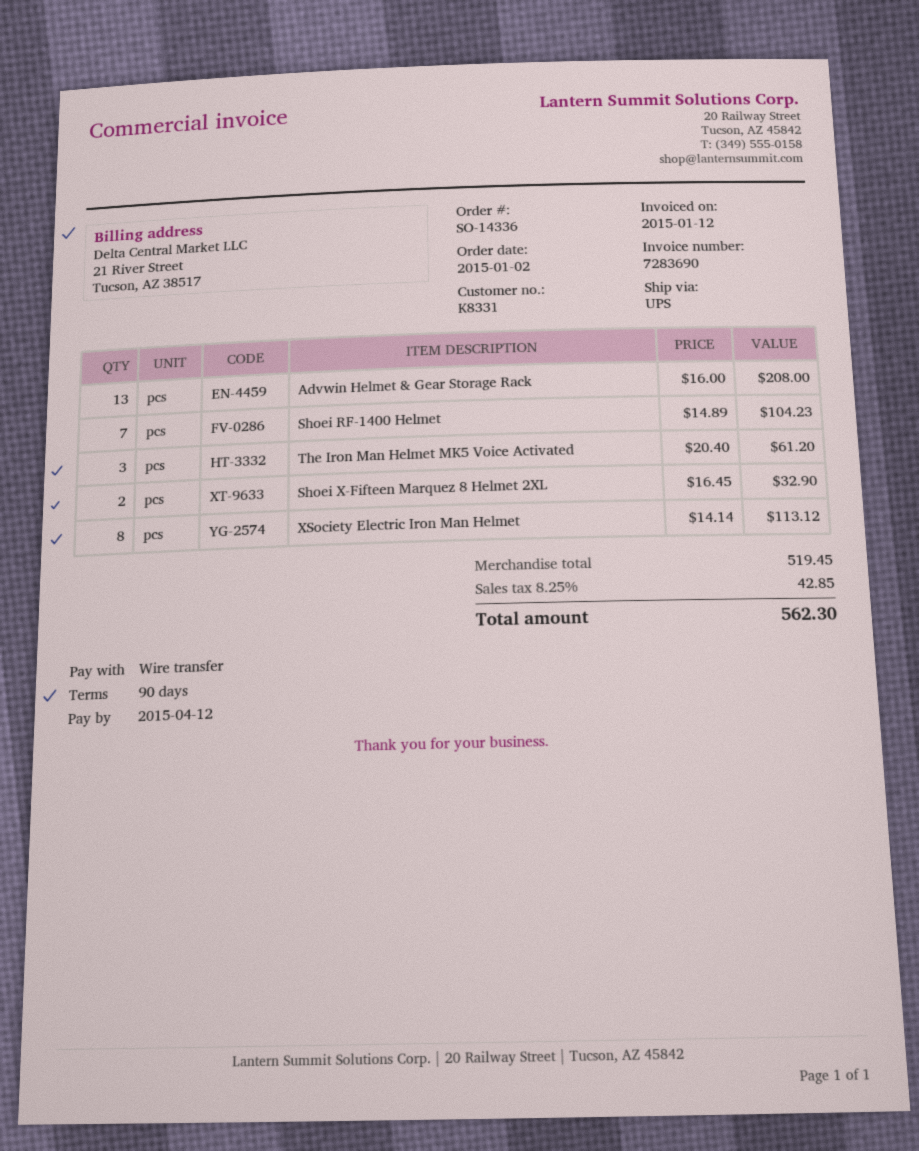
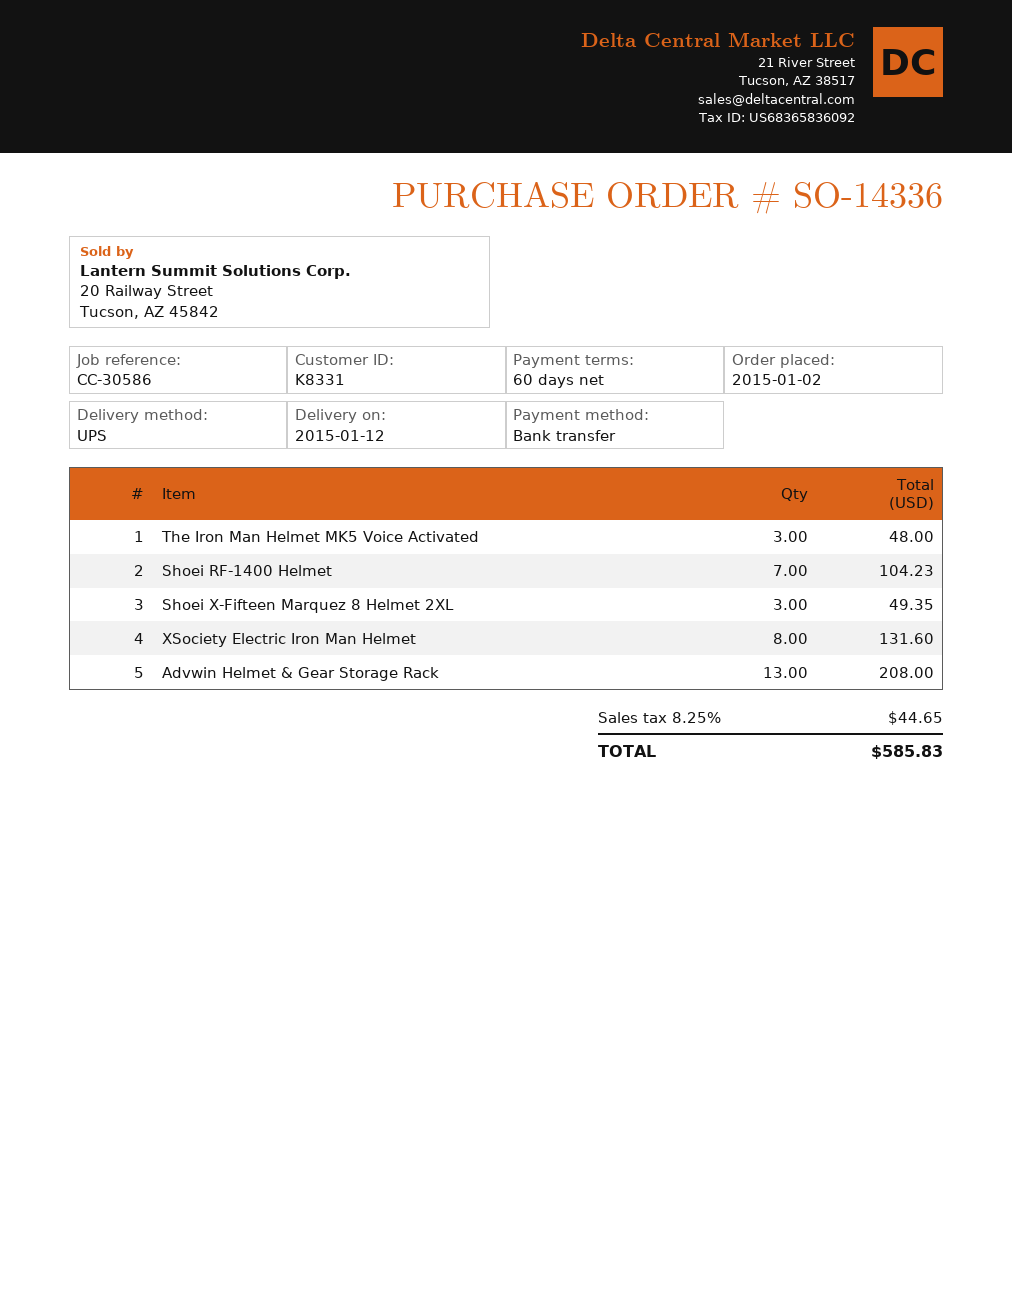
payment terms: 90 days -> 60 days
The Iron Man Helmet MK5 Voice Activated: 3 for 61.20 -> 3 for 48.00
Shoei X-Fifteen Marquez 8 Helmet 2XL: 2 for 32.90 -> 3 for 49.35
XSociety Electric Iron Man Helmet: 8 for 113.12 -> 8 for 131.60
tax: 8.25% = 42.85 -> 8.25% = 44.65
total: 562.30 -> 585.83

